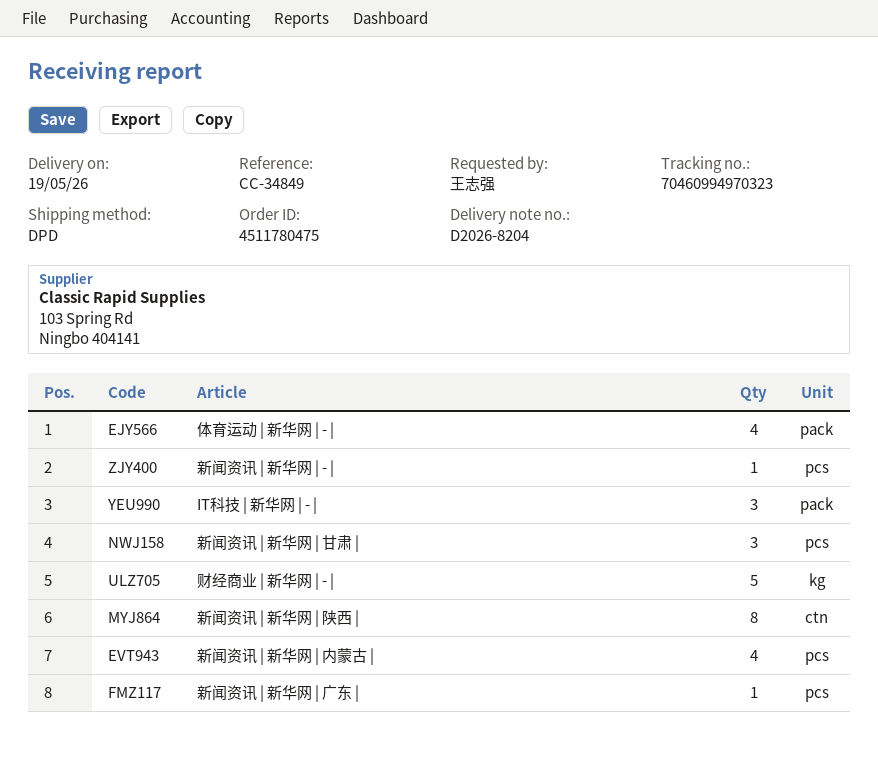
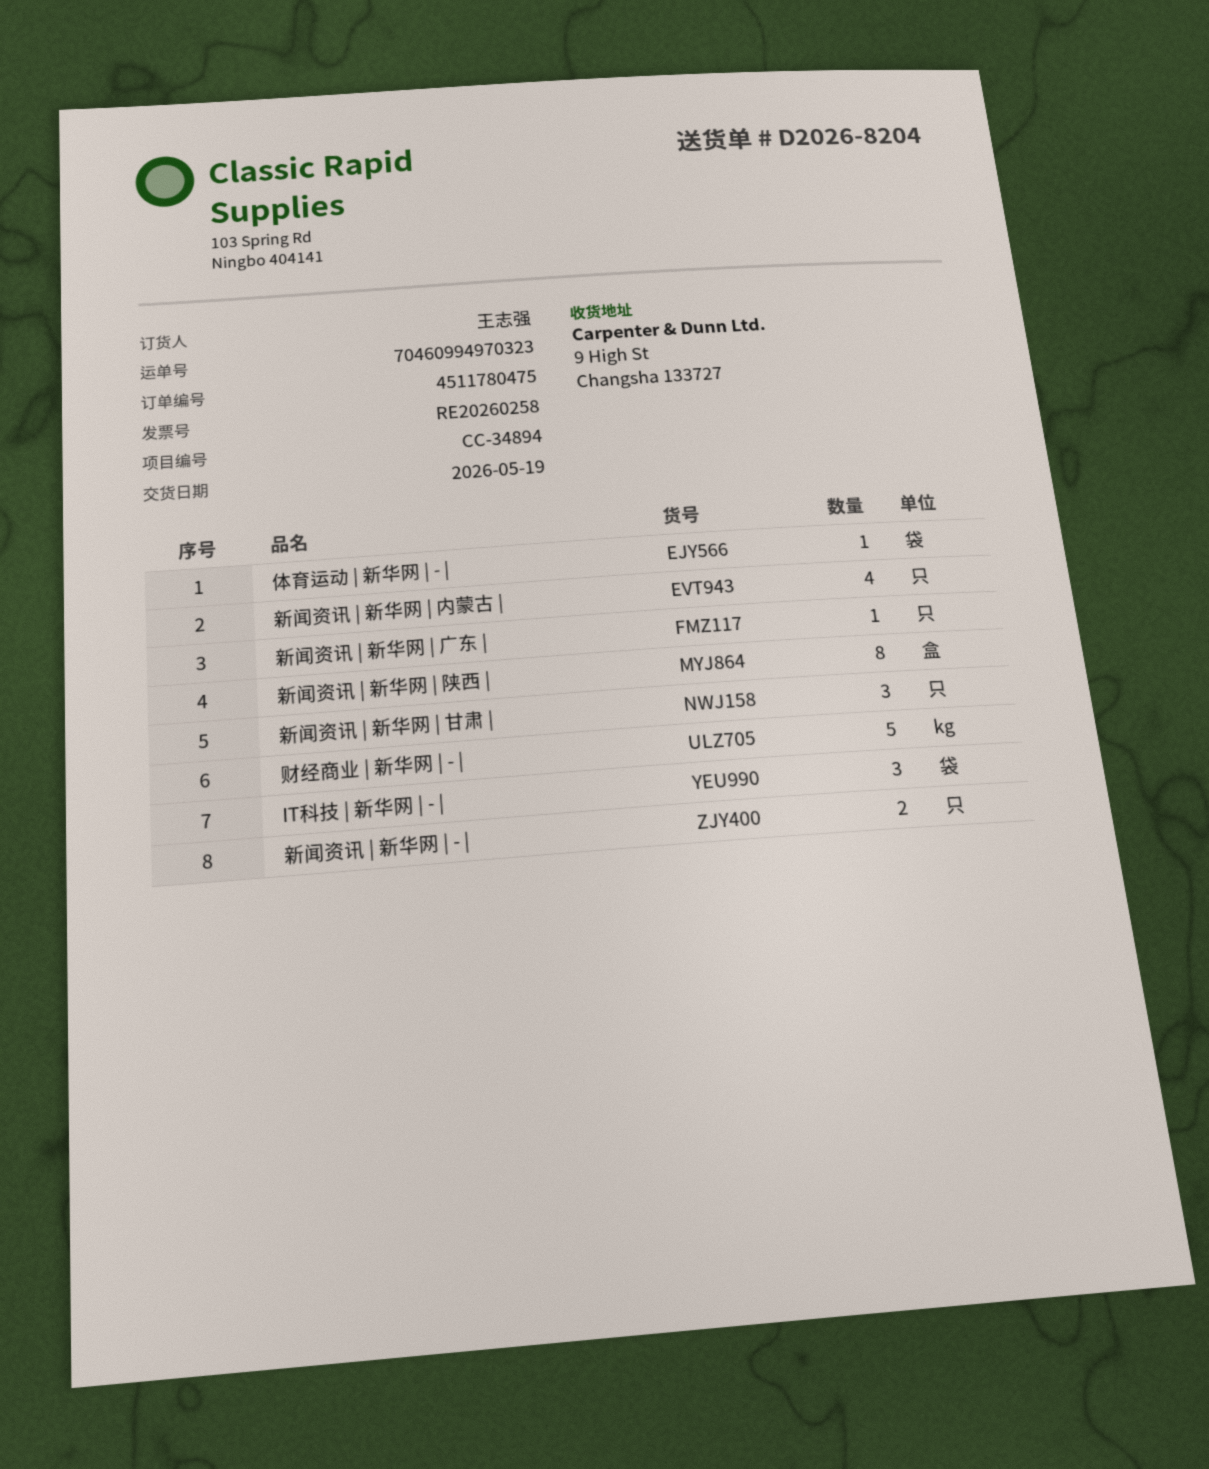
reference: CC-34849 -> CC-34894
体育运动 | 新华网 | - |: 4 -> 1
新闻资讯 | 新华网 | - |: 1 -> 2

